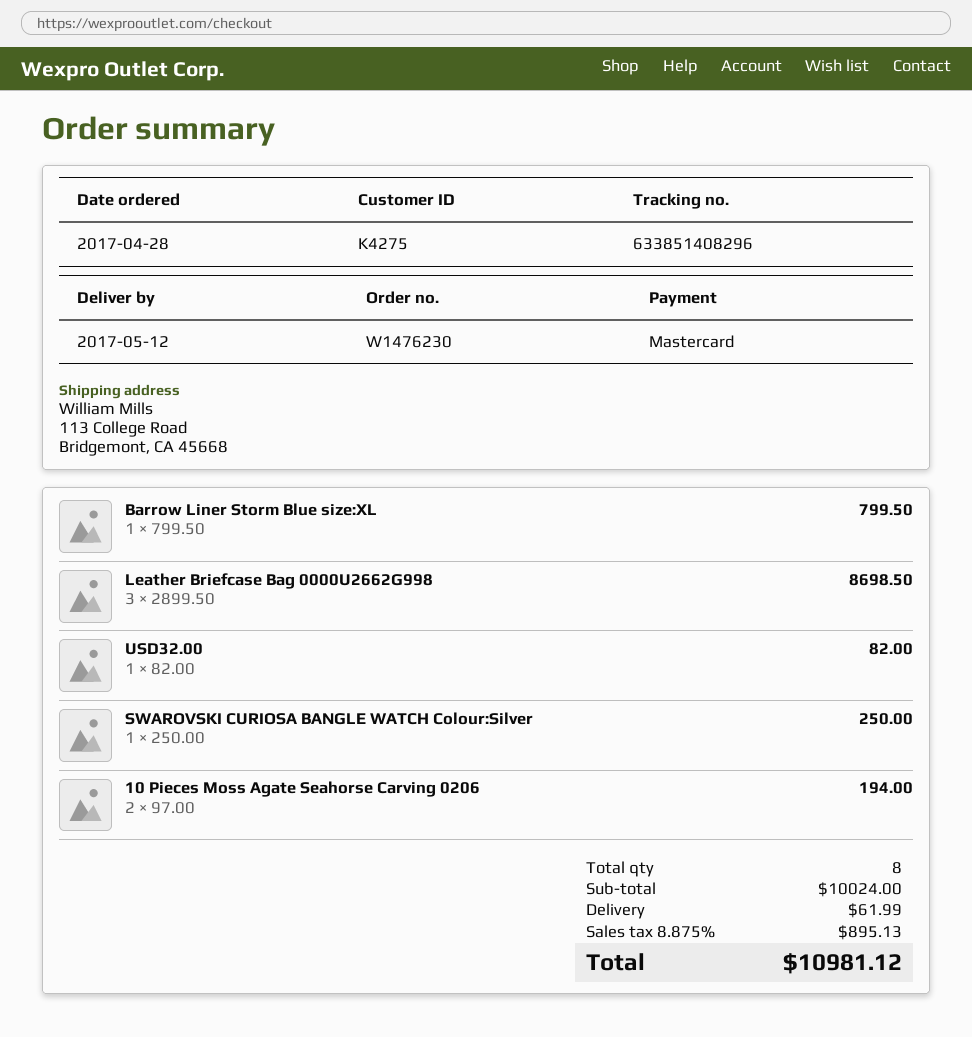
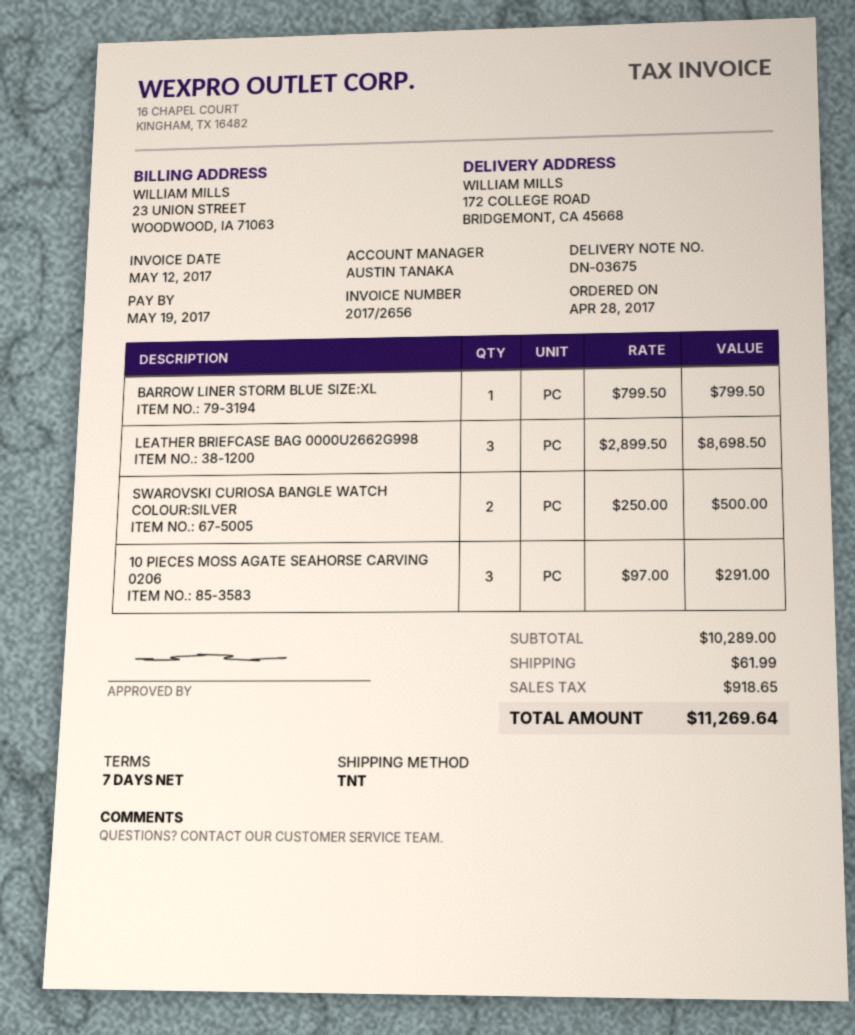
ship to: 113 College Road, Bridgemont, CA 45668 -> 172 COLLEGE ROAD, BRIDGEMONT, CA 45668
USD32.00: 1 x 82.00 = 82.00 -> none
SWAROVSKI CURIOSA BANGLE WATCH Colour:Silver: 1 x 250.00 = 250.00 -> 2 x 250.00 = 500.00
10 Pieces Moss Agate Seahorse Carving 0206: 2 x 97.00 = 194.00 -> 3 x 97.00 = 291.00
subtotal: 10024.00 -> 10289.00
tax: 895.13 -> 918.65
total: 10981.12 -> 11269.64

